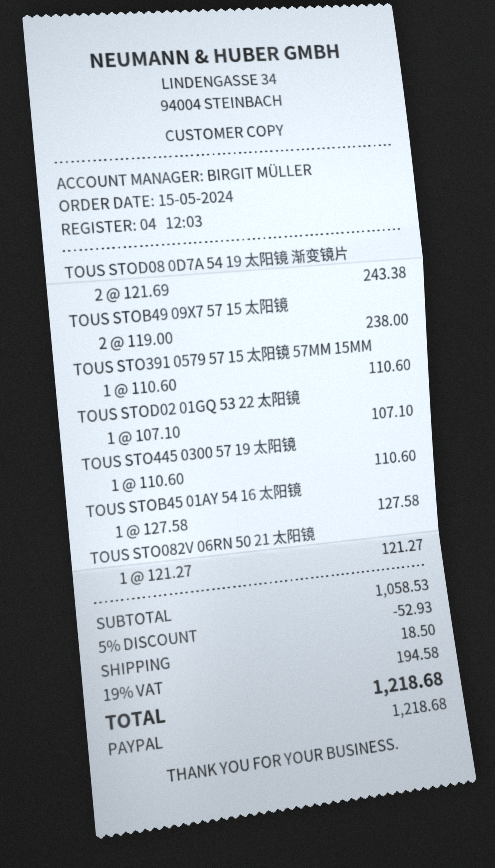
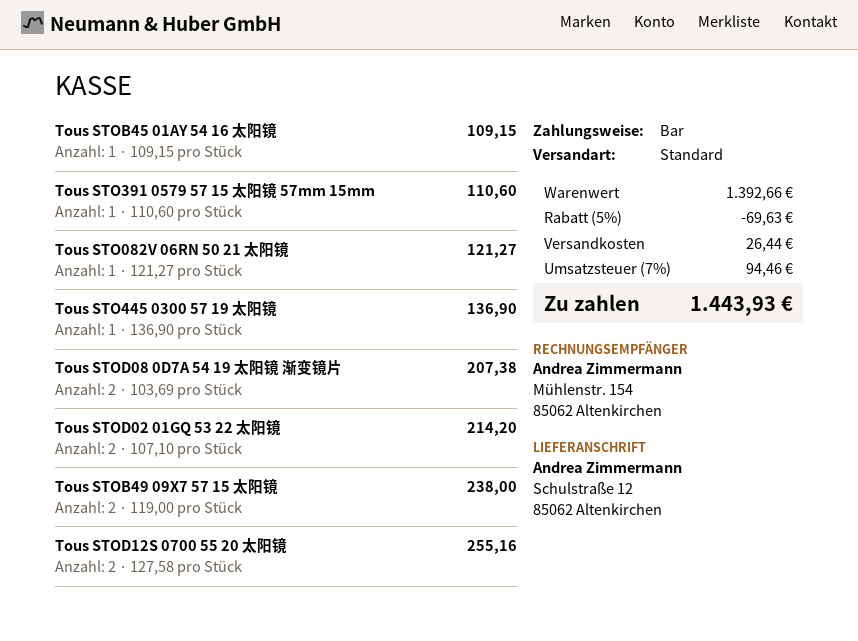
payment method: PayPal -> cash
TOUS STOD08 0D7A 54 19 太阳镜 渐变镜片: 2 x 121.69 = 243.38 -> 2 x 103.69 = 207.38
TOUS STOD02 01GQ 53 22 太阳镜: 1 x 107.10 = 107.10 -> 2 x 107.10 = 214.20
TOUS STO445 0300 57 19 太阳镜: 1 x 110.60 = 110.60 -> 1 x 136.90 = 136.90
TOUS STOB45 01AY 54 16 太阳镜: 1 x 127.58 = 127.58 -> 1 x 109.15 = 109.15
Tous STOD12S 0700 55 20 太阳镜: none -> 2 x 127.58 = 255.16
subtotal: 1058.53 -> 1392.66
discount: 5% = 52.93 -> 5% = 69.63
shipping: 18.50 -> 26.44
tax: 19% = 194.58 -> 7% = 94.46
total: 1218.68 -> 1443.93

